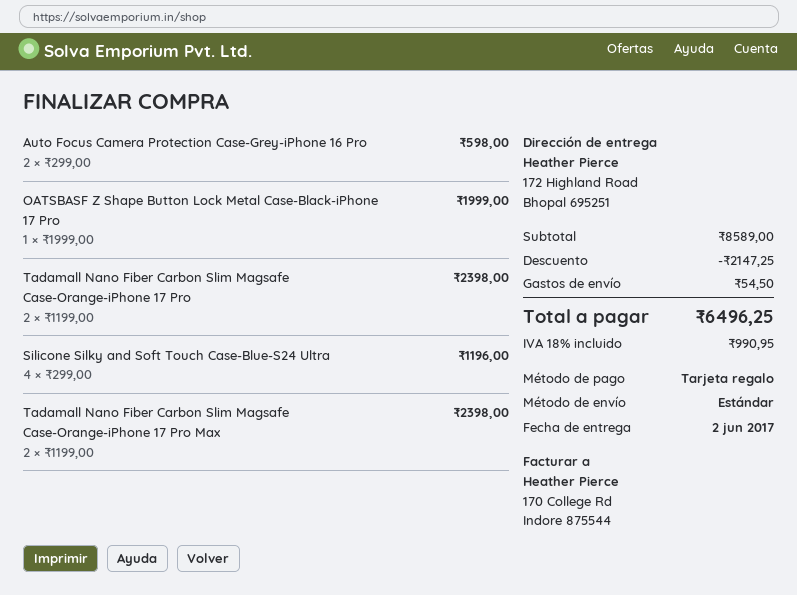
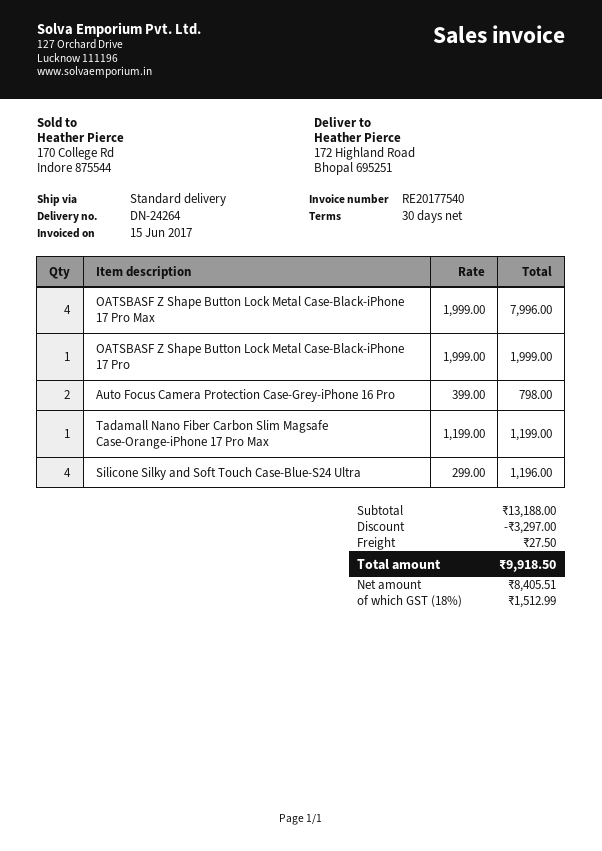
Auto Focus Camera Protection Case-Grey-iPhone 16 Pro: 2 x 299.00 = 598.00 -> 2 x 399.00 = 798.00
Tadamall Nano Fiber Carbon Slim Magsafe Case-Orange-iPhone 17 Pro: 2 x 1199.00 = 2398.00 -> none
Tadamall Nano Fiber Carbon Slim Magsafe Case-Orange-iPhone 17 Pro Max: 2 x 1199.00 = 2398.00 -> 1 x 1199.00 = 1199.00
OATSBASF Z Shape Button Lock Metal Case-Black-iPhone 17 Pro Max: none -> 4 x 1999.00 = 7996.00
subtotal: 8589.00 -> 13188.00
discount: 2147.25 -> 3297.00
shipping: 54.50 -> 27.50
tax: 18% = 990.95 -> 18% = 1512.99
total: 6496.25 -> 9918.50

